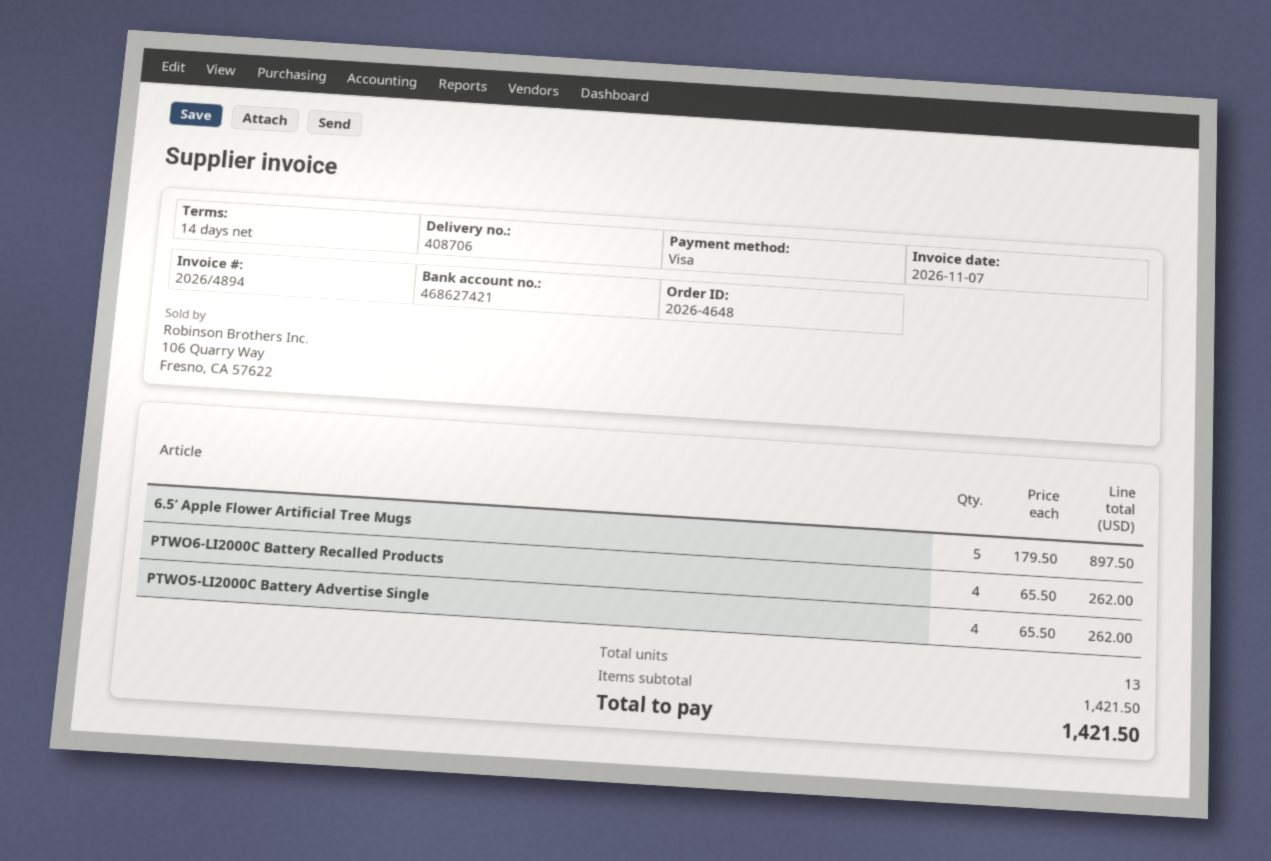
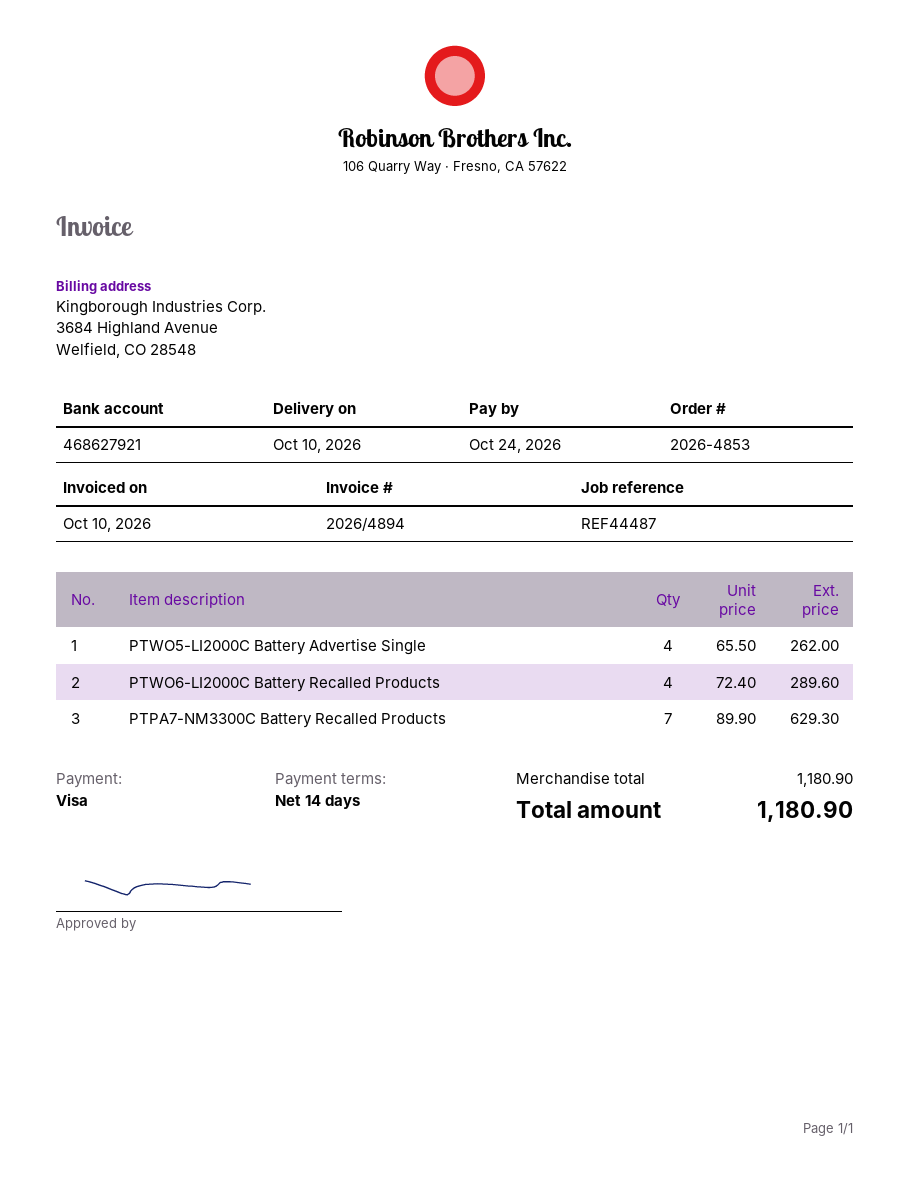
order number: 2026-4648 -> 2026-4853
invoice date: 2026-11-07 -> 2026-10-10
bank account: 468627421 -> 468627921
6.5’ Apple Flower Artificial Tree Mugs: 5 x 179.50 = 897.50 -> none
PTWO6-LI2000C Battery Recalled Products: 4 x 65.50 = 262.00 -> 4 x 72.40 = 289.60
PTPA7-NM3300C Battery Recalled Products: none -> 7 x 89.90 = 629.30
subtotal: 1421.50 -> 1180.90
total: 1421.50 -> 1180.90

